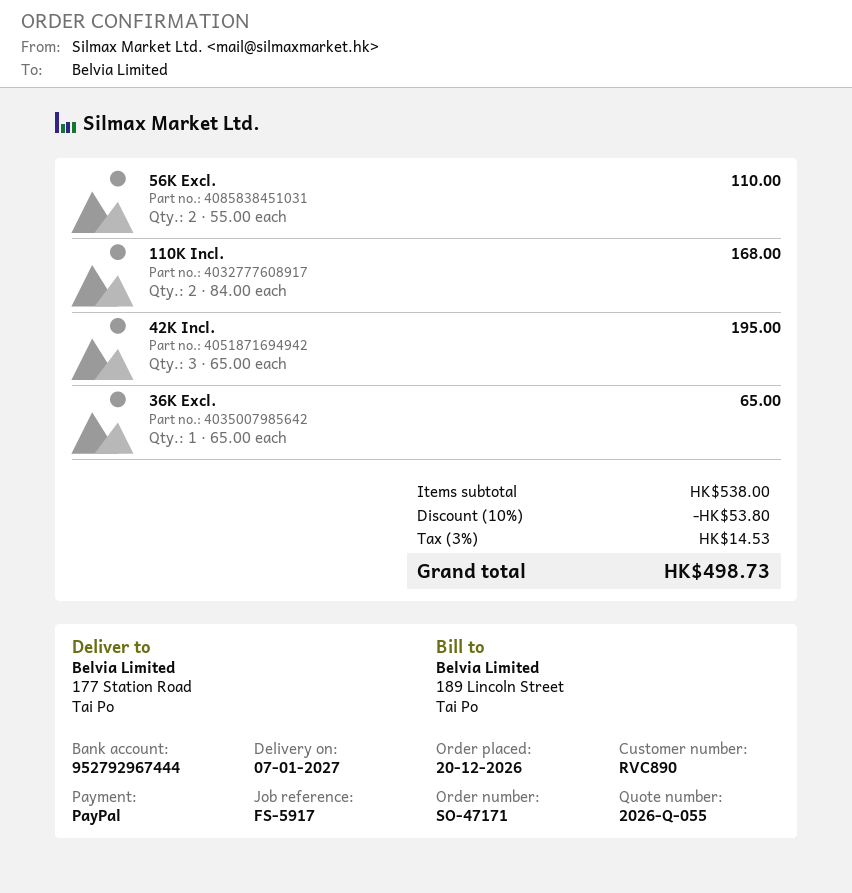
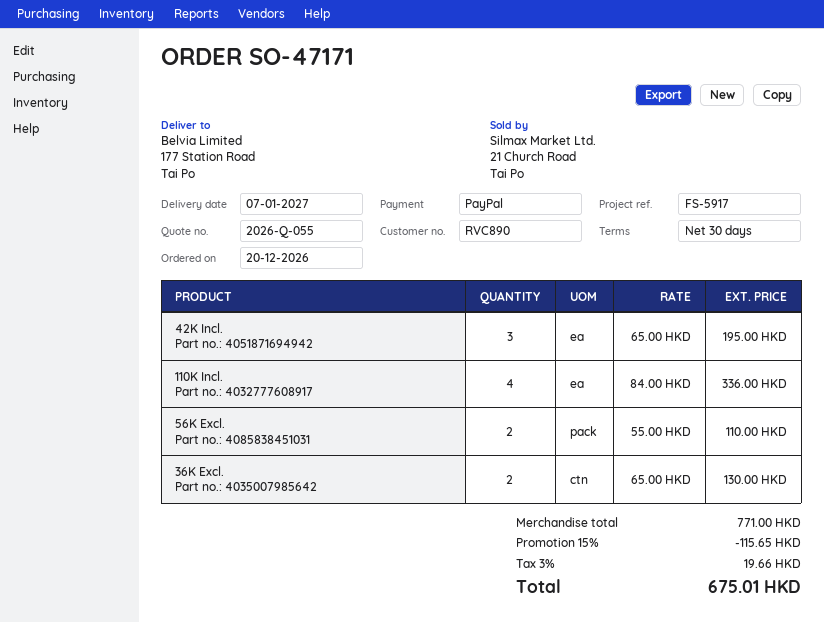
110K Incl.: 2 x 84.00 = 168.00 -> 4 x 84.00 = 336.00
36K Excl.: 1 x 65.00 = 65.00 -> 2 x 65.00 = 130.00
subtotal: 538.00 -> 771.00
discount: 10% = 53.80 -> 15% = 115.65
tax: 3% = 14.53 -> 3% = 19.66
total: 498.73 -> 675.01

